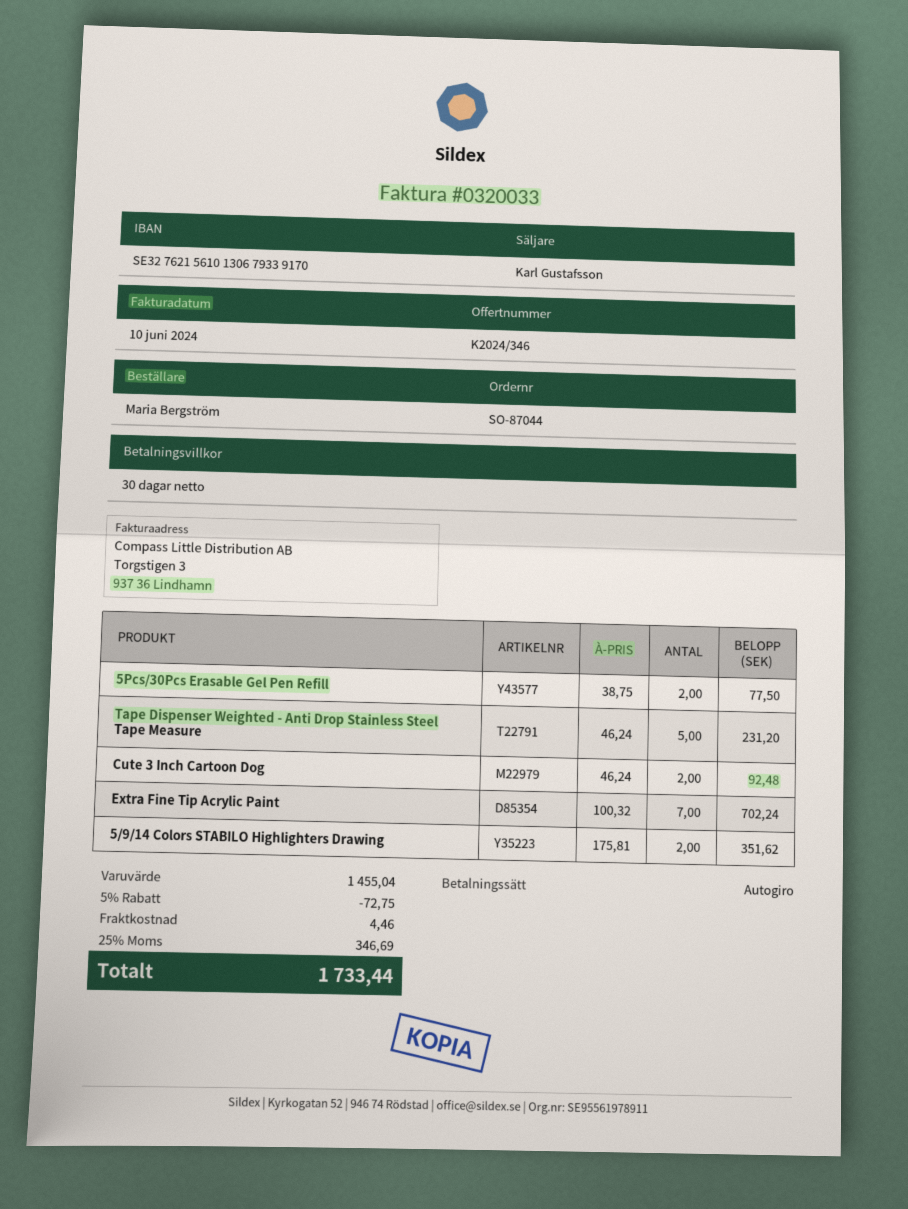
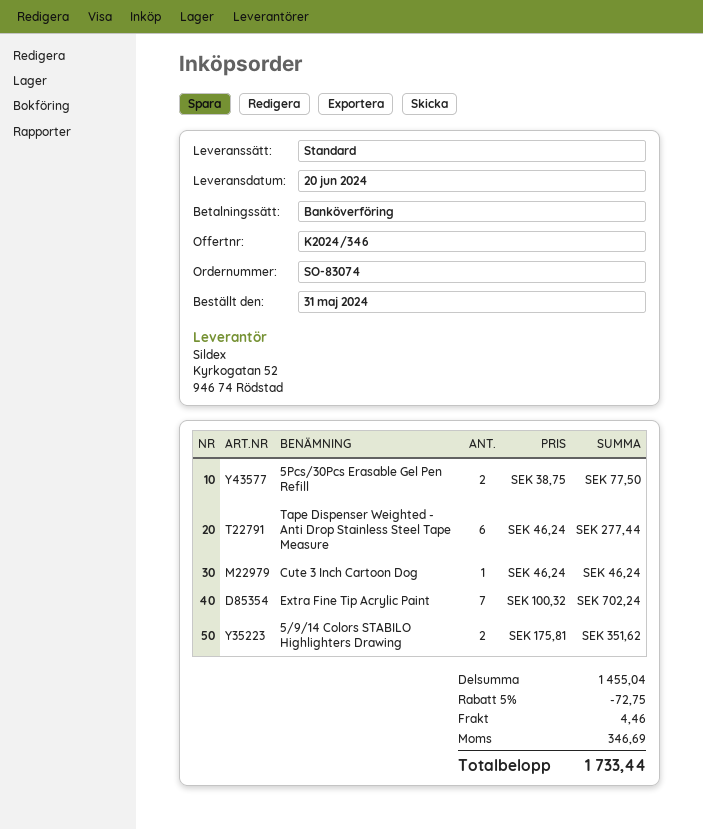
order number: SO-87044 -> SO-83074
payment method: direct debit -> bank transfer
Tape Dispenser Weighted - Anti Drop Stainless Steel Tape Measure: 5 x 46.24 = 231.20 -> 6 x 46.24 = 277.44
Cute 3 Inch Cartoon Dog: 2 x 46.24 = 92.48 -> 1 x 46.24 = 46.24

